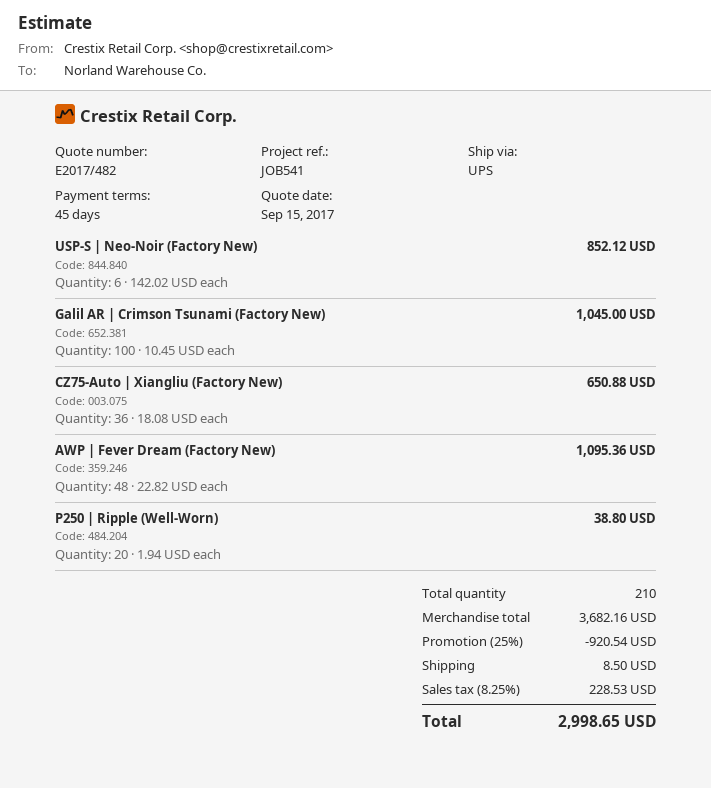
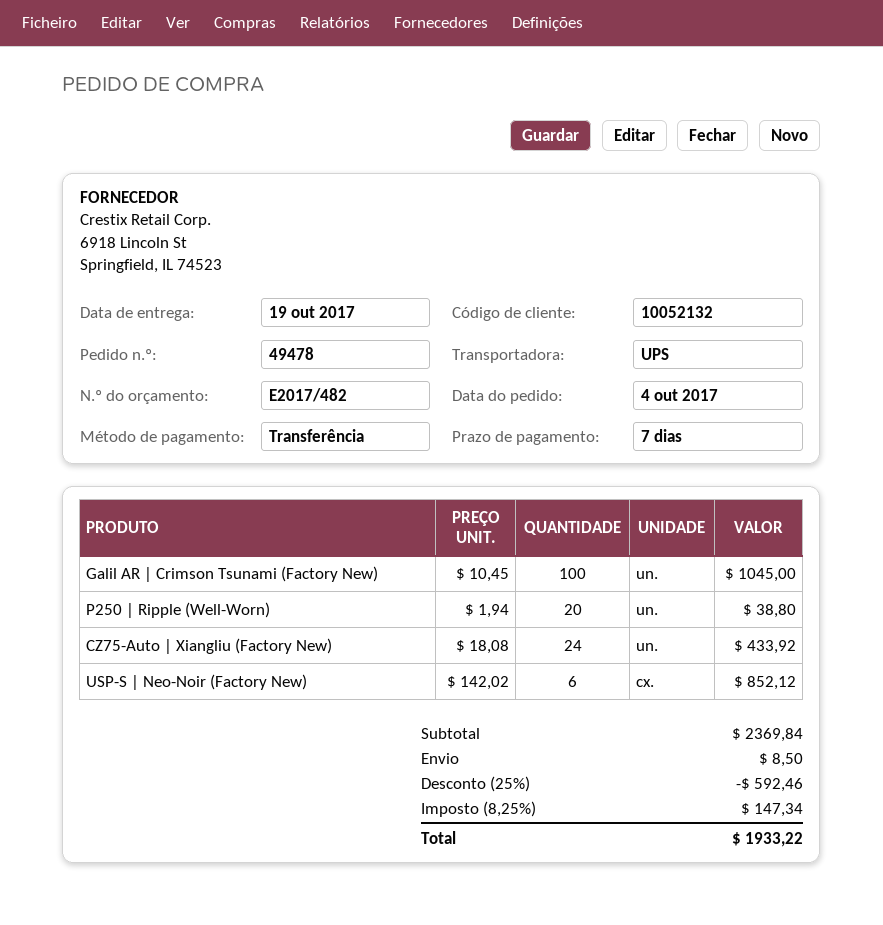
payment terms: 45 days -> 7 days
CZ75-Auto | Xiangliu (Factory New): 36 x 18.08 = 650.88 -> 24 x 18.08 = 433.92
AWP | Fever Dream (Factory New): 48 x 22.82 = 1095.36 -> none
subtotal: 3682.16 -> 2369.84
discount: 25% = 920.54 -> 25% = 592.46
tax: 8.25% = 228.53 -> 8.25% = 147.34
total: 2998.65 -> 1933.22

